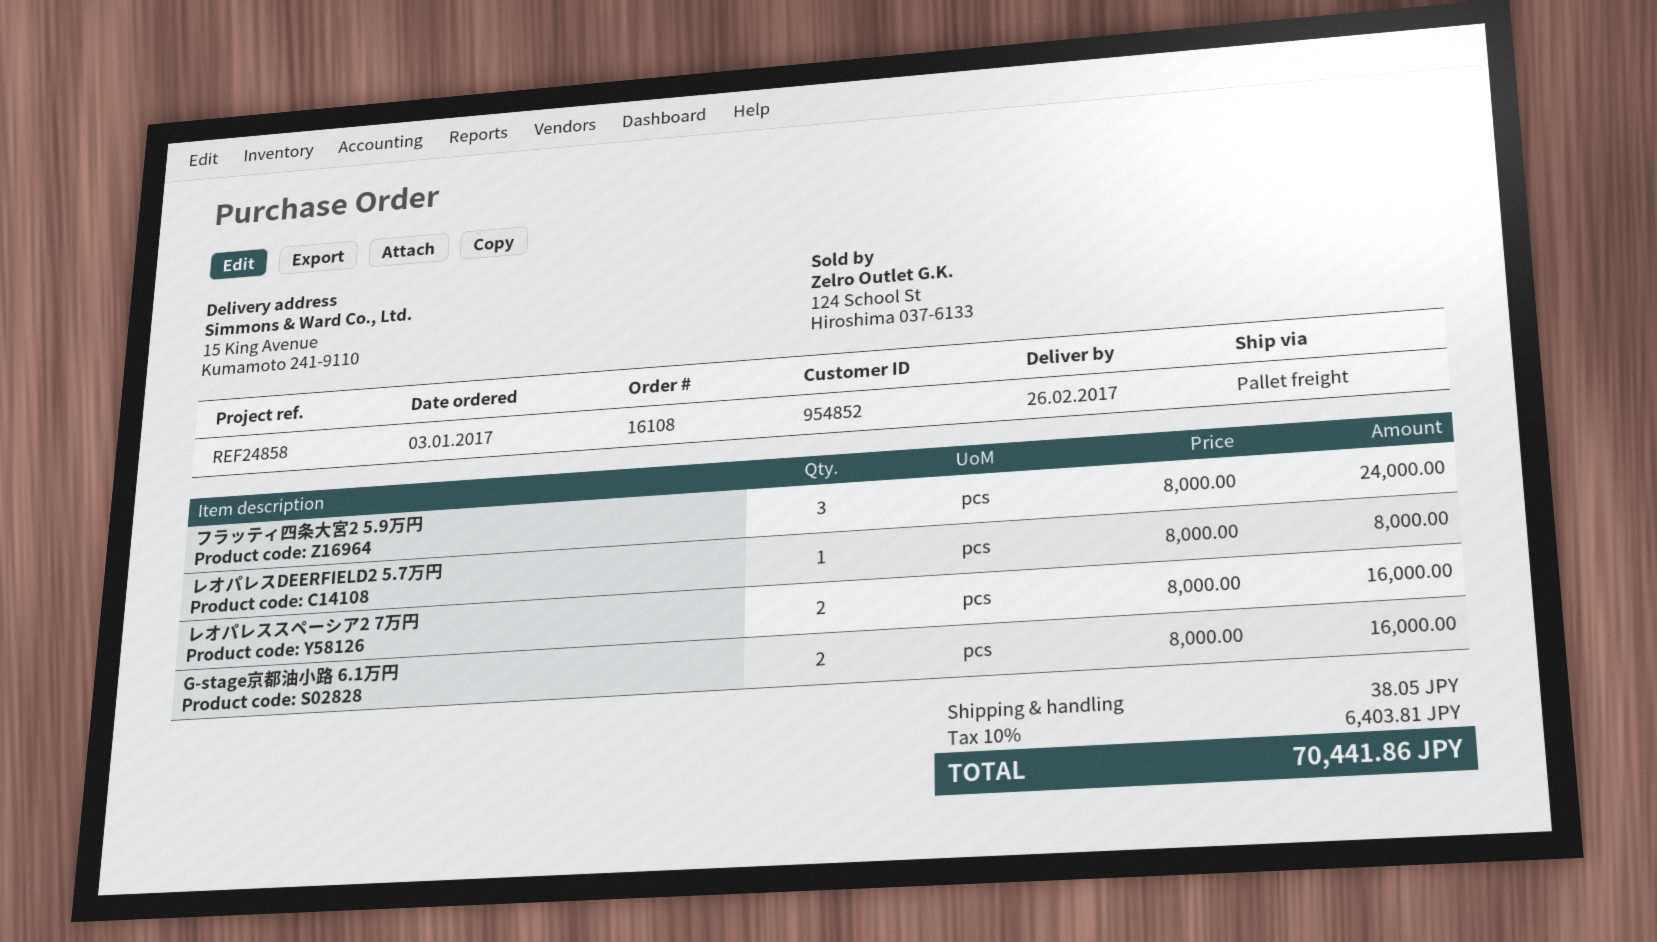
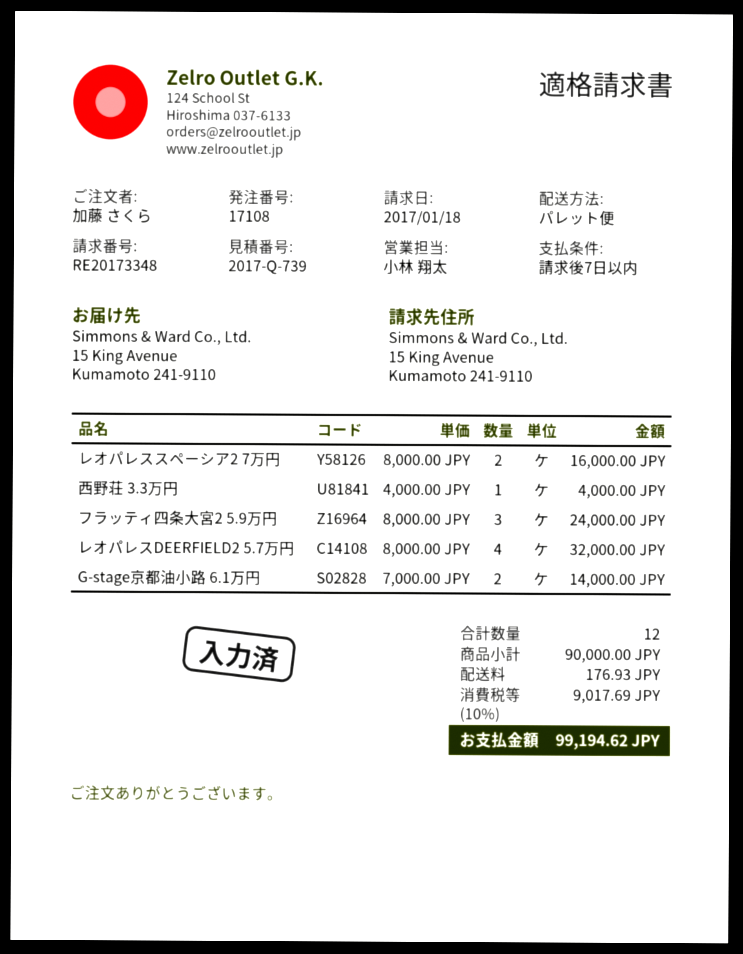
order number: 16108 -> 17108
レオパレスDEERFIELD2 5.7万円: 1 x 8000.00 = 8000.00 -> 4 x 8000.00 = 32000.00
G-stage京都油小路 6.1万円: 2 x 8000.00 = 16000.00 -> 2 x 7000.00 = 14000.00
西野荘 3.3万円: none -> 1 x 4000.00 = 4000.00
shipping: 38.05 -> 176.93
tax: 10% = 6403.81 -> 10% = 9017.69
total: 70441.86 -> 99194.62

